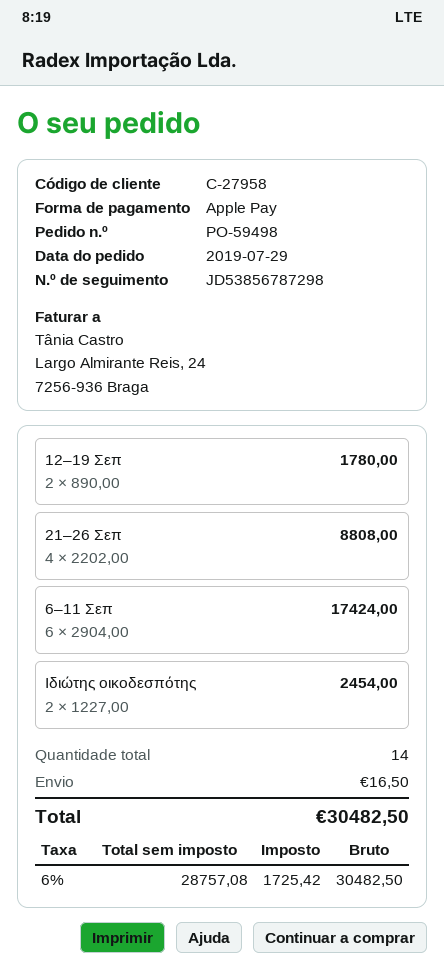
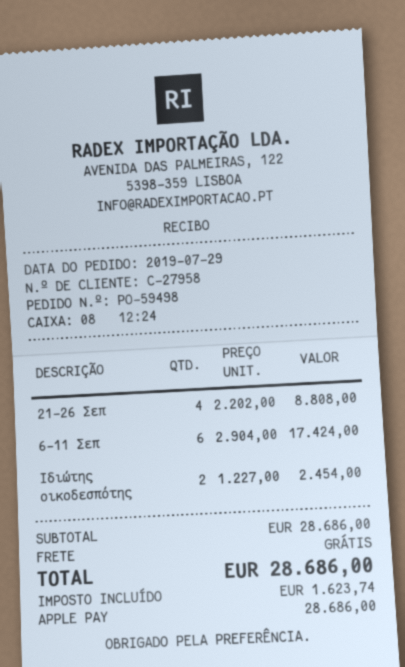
12–19 Σεπ: 2 x 890.00 = 1780.00 -> none
shipping: 16.50 -> 0.00
tax: 1725.42 -> 1623.74
total: 30482.50 -> 28686.00

